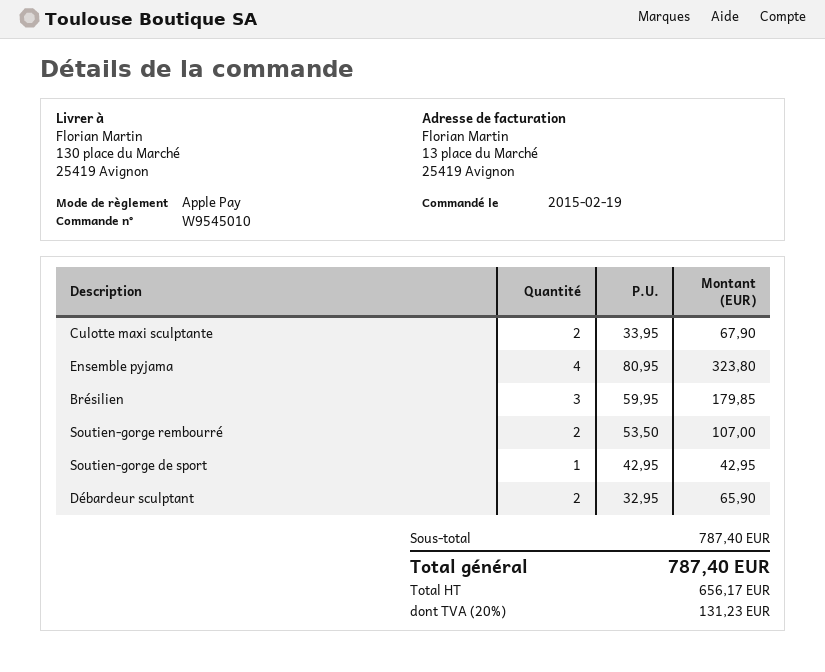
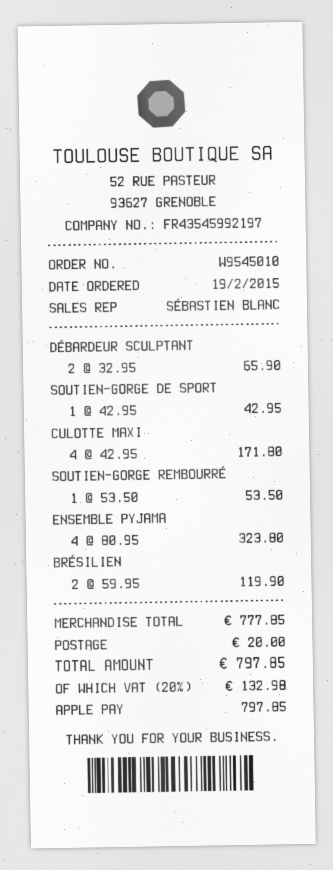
Culotte maxi sculptante: 2 x 33.95 = 67.90 -> none
Brésilien: 3 x 59.95 = 179.85 -> 2 x 59.95 = 119.90
Soutien-gorge rembourré: 2 x 53.50 = 107.00 -> 1 x 53.50 = 53.50
CULOTTE MAXI: none -> 4 x 42.95 = 171.80
subtotal: 787.40 -> 777.85
shipping: none -> 20.00
tax: 20% = 131.23 -> 20% = 132.98
total: 787.40 -> 797.85

